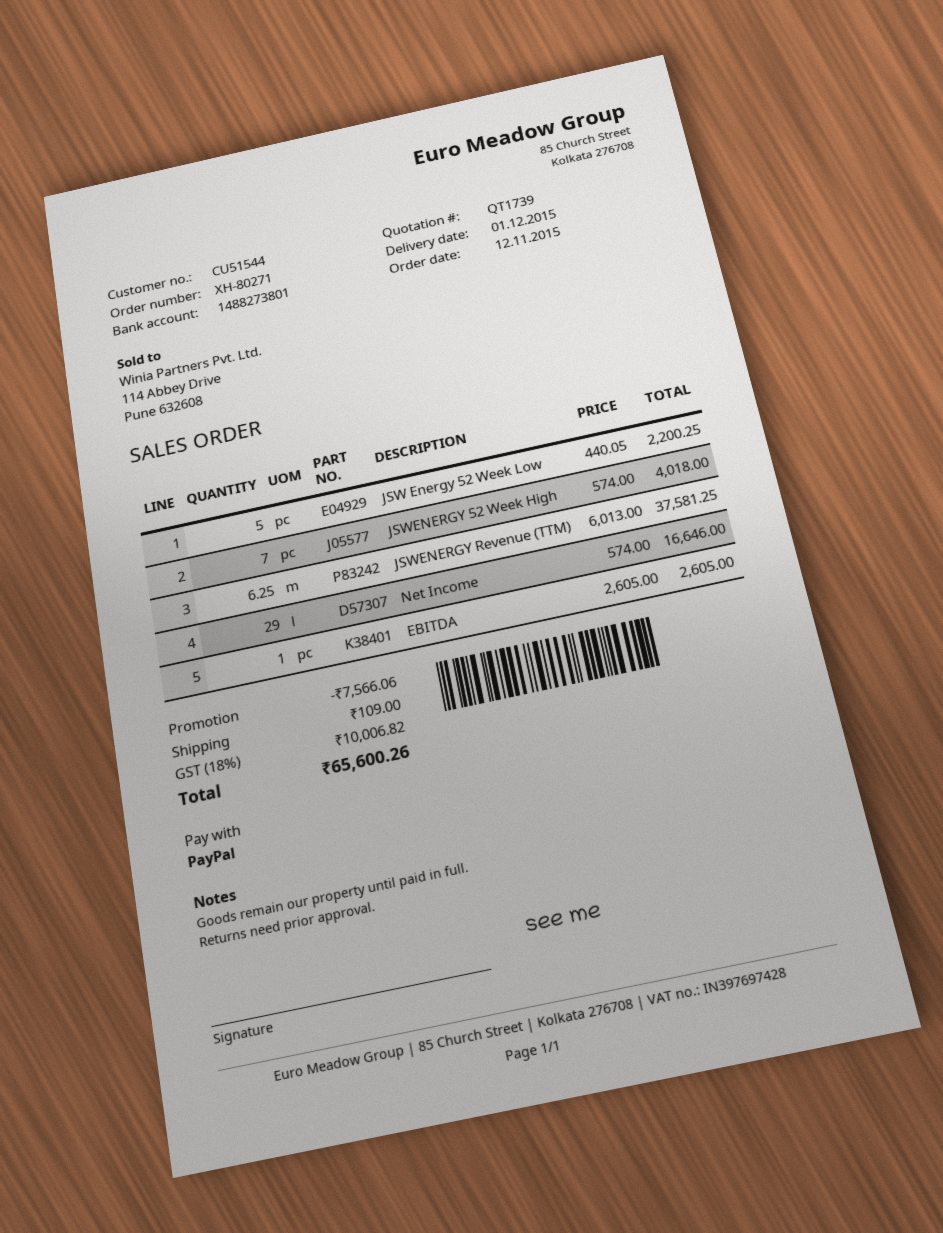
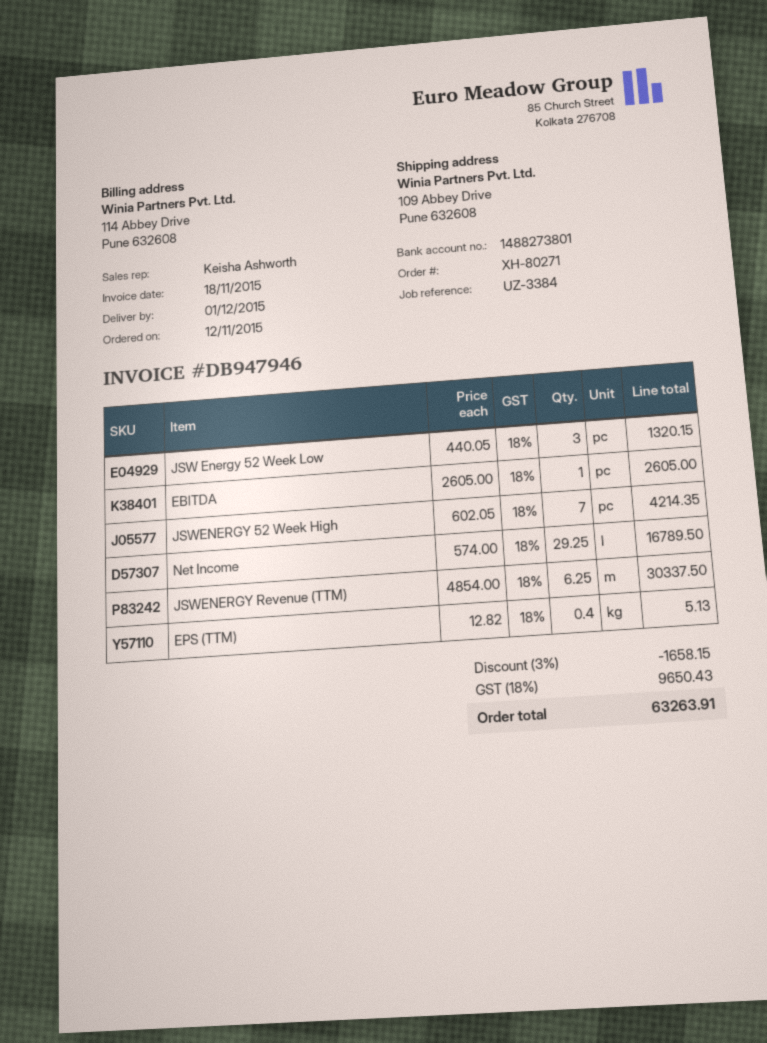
JSW Energy 52 Week Low: 5 x 440.05 = 2200.25 -> 3 x 440.05 = 1320.15
JSWENERGY 52 Week High: 7 x 574.00 = 4018.00 -> 7 x 602.05 = 4214.35
JSWENERGY Revenue (TTM): 6.25 x 6013.00 = 37581.25 -> 6.25 x 4854.00 = 30337.50
Net Income: 29 x 574.00 = 16646.00 -> 29.25 x 574.00 = 16789.50
EPS (TTM): none -> 0.4 x 12.82 = 5.13
discount: 7566.06 -> 1658.15
shipping: 109.00 -> none
tax: 18% = 10006.82 -> 18% = 9650.43
total: 65600.26 -> 63263.91

